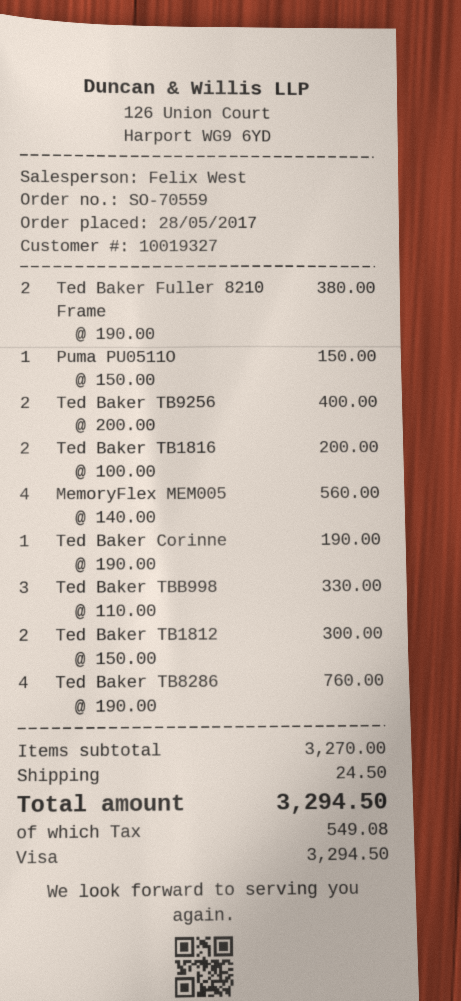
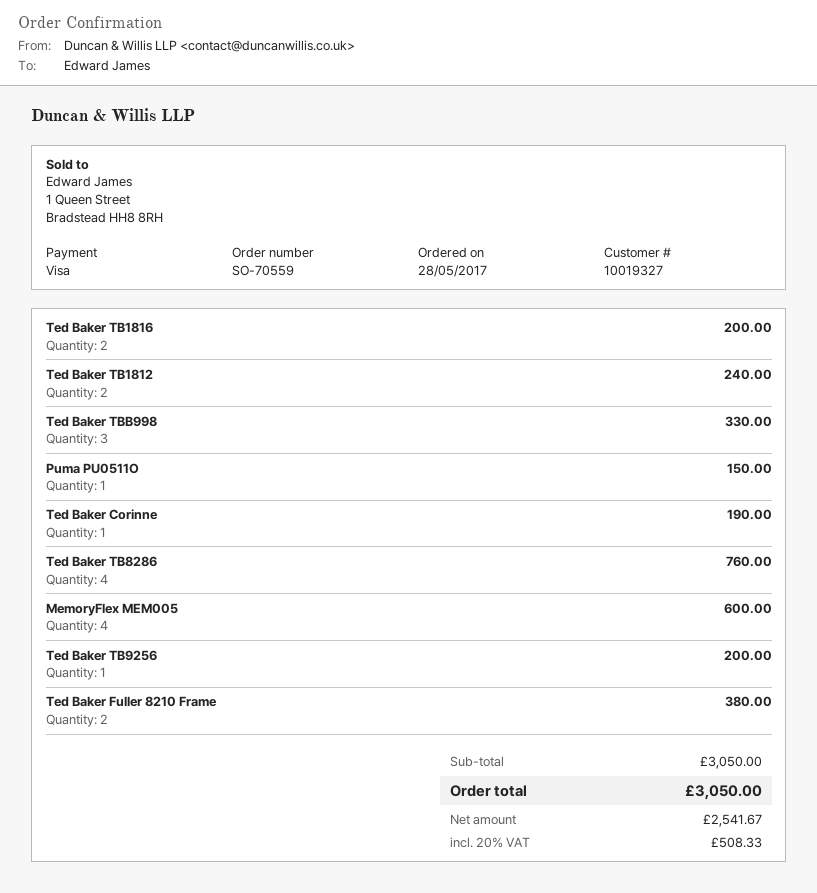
Ted Baker TB9256: 2 for 400.00 -> 1 for 200.00
MemoryFlex MEM005: 4 for 560.00 -> 4 for 600.00
Ted Baker TB1812: 2 for 300.00 -> 2 for 240.00
subtotal: 3270.00 -> 3050.00
shipping: 24.50 -> none
tax: 549.08 -> 508.33
total: 3294.50 -> 3050.00

